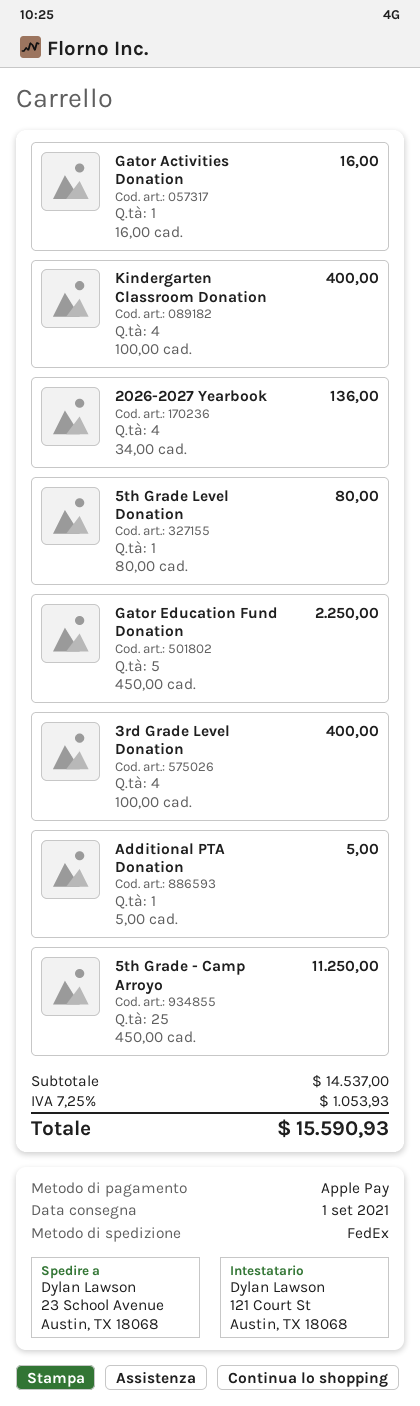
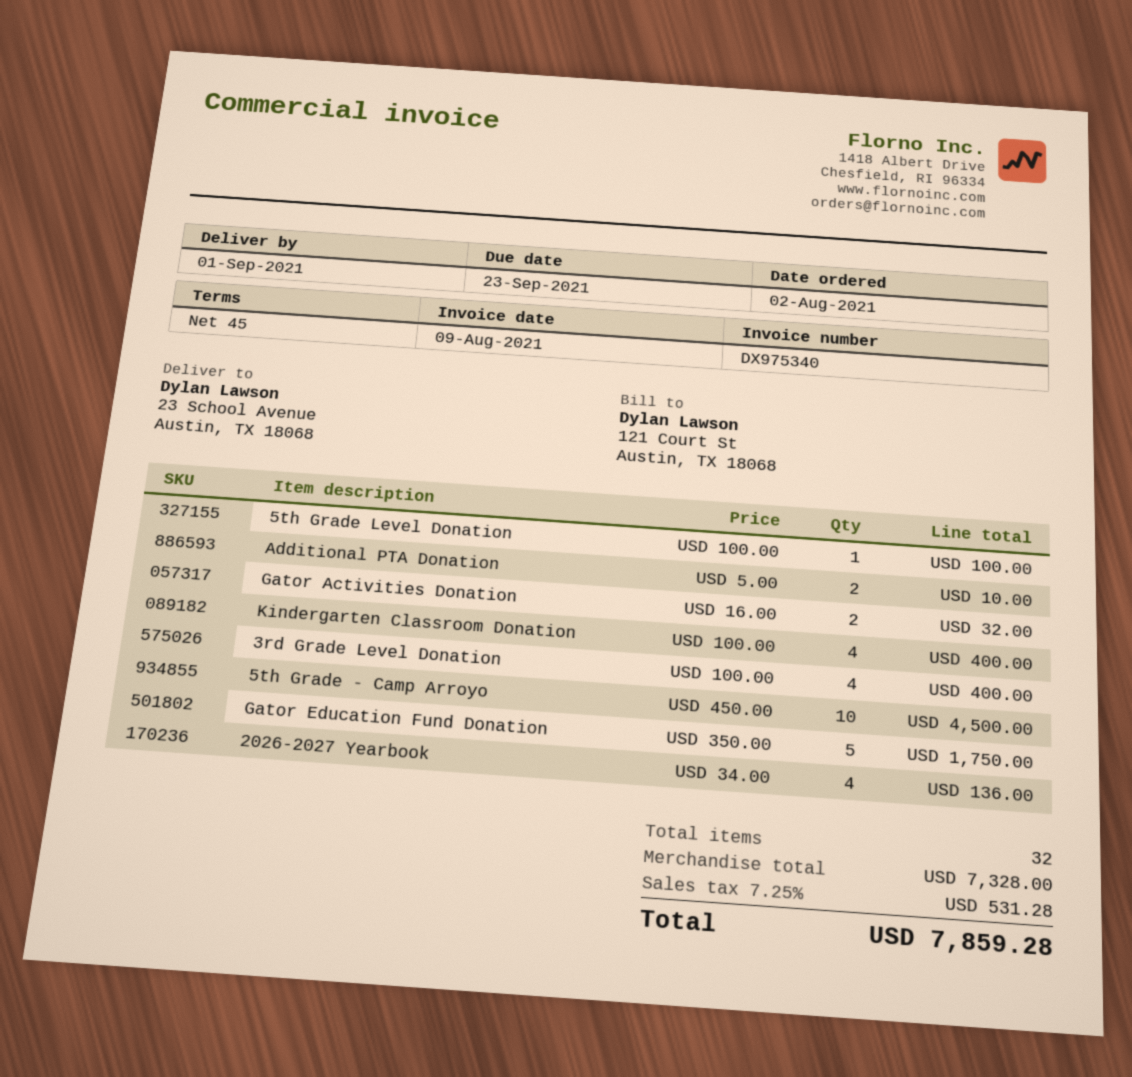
Gator Activities Donation: 1 x 16.00 = 16.00 -> 2 x 16.00 = 32.00
5th Grade Level Donation: 1 x 80.00 = 80.00 -> 1 x 100.00 = 100.00
Gator Education Fund Donation: 5 x 450.00 = 2250.00 -> 5 x 350.00 = 1750.00
Additional PTA Donation: 1 x 5.00 = 5.00 -> 2 x 5.00 = 10.00
5th Grade - Camp Arroyo: 25 x 450.00 = 11250.00 -> 10 x 450.00 = 4500.00
subtotal: 14537.00 -> 7328.00
tax: 7.25% = 1053.93 -> 7.25% = 531.28
total: 15590.93 -> 7859.28

